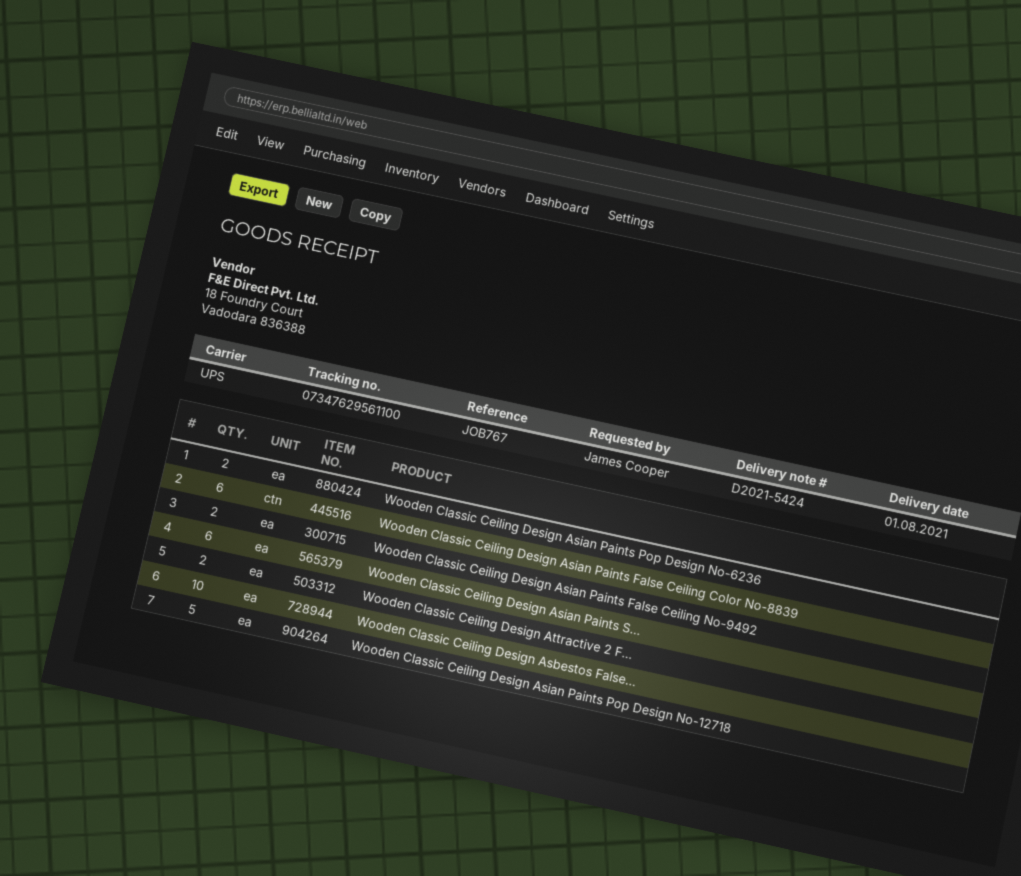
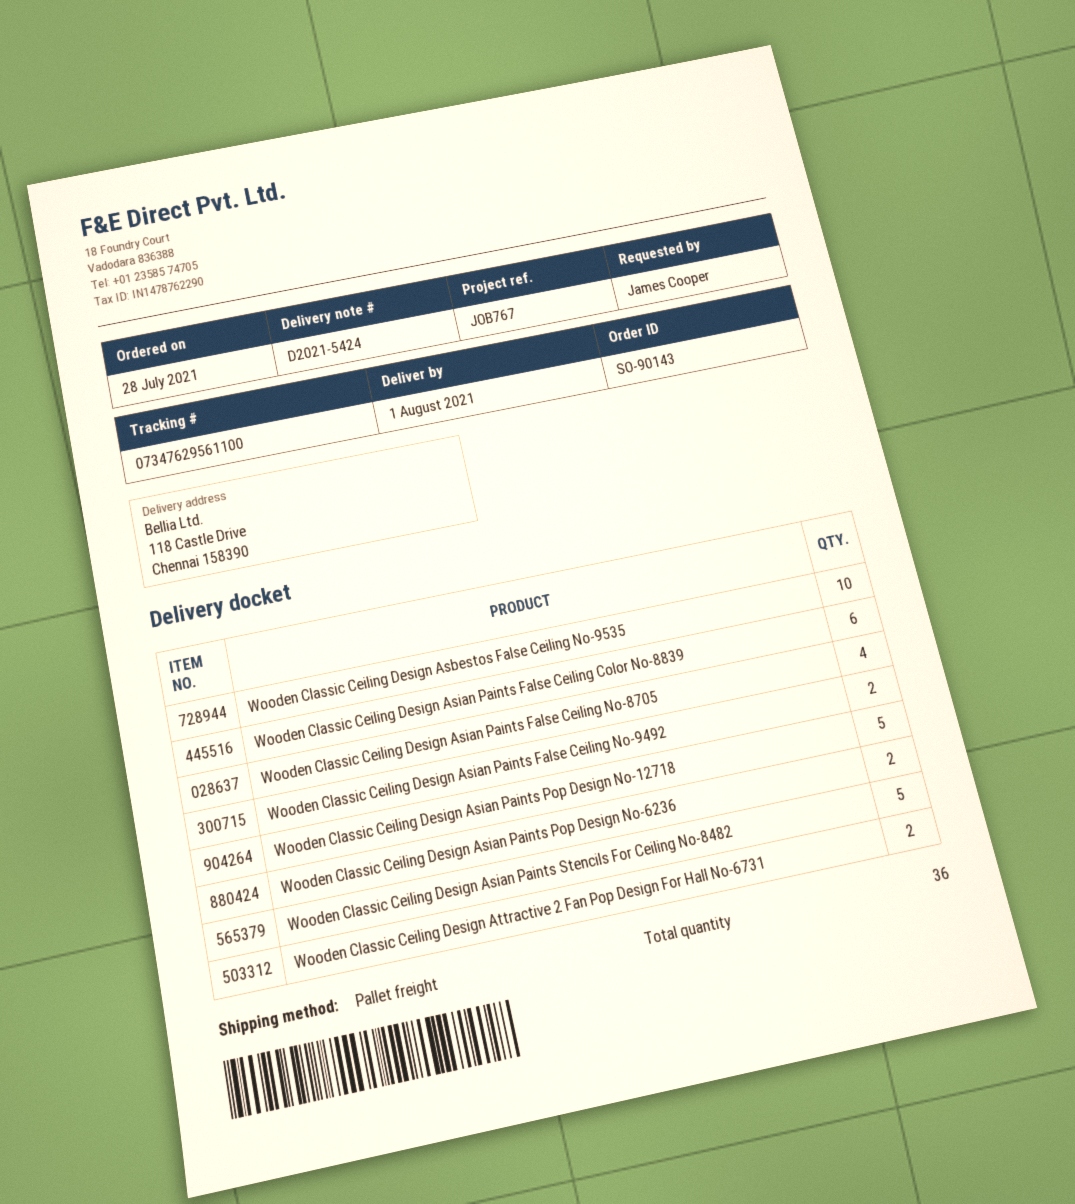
shipping method: UPS -> pallet freight
Wooden Classic Ceiling Design Asian Paints S...: 6 -> 5
Wooden Classic Ceiling Design Asian Paints False Ceiling No-8705: none -> 4

